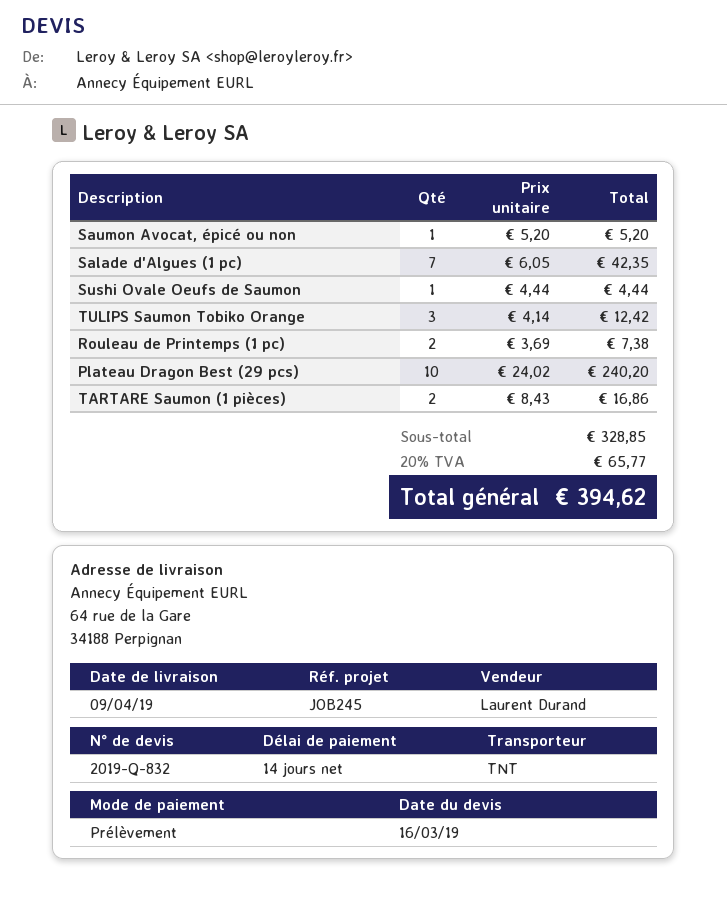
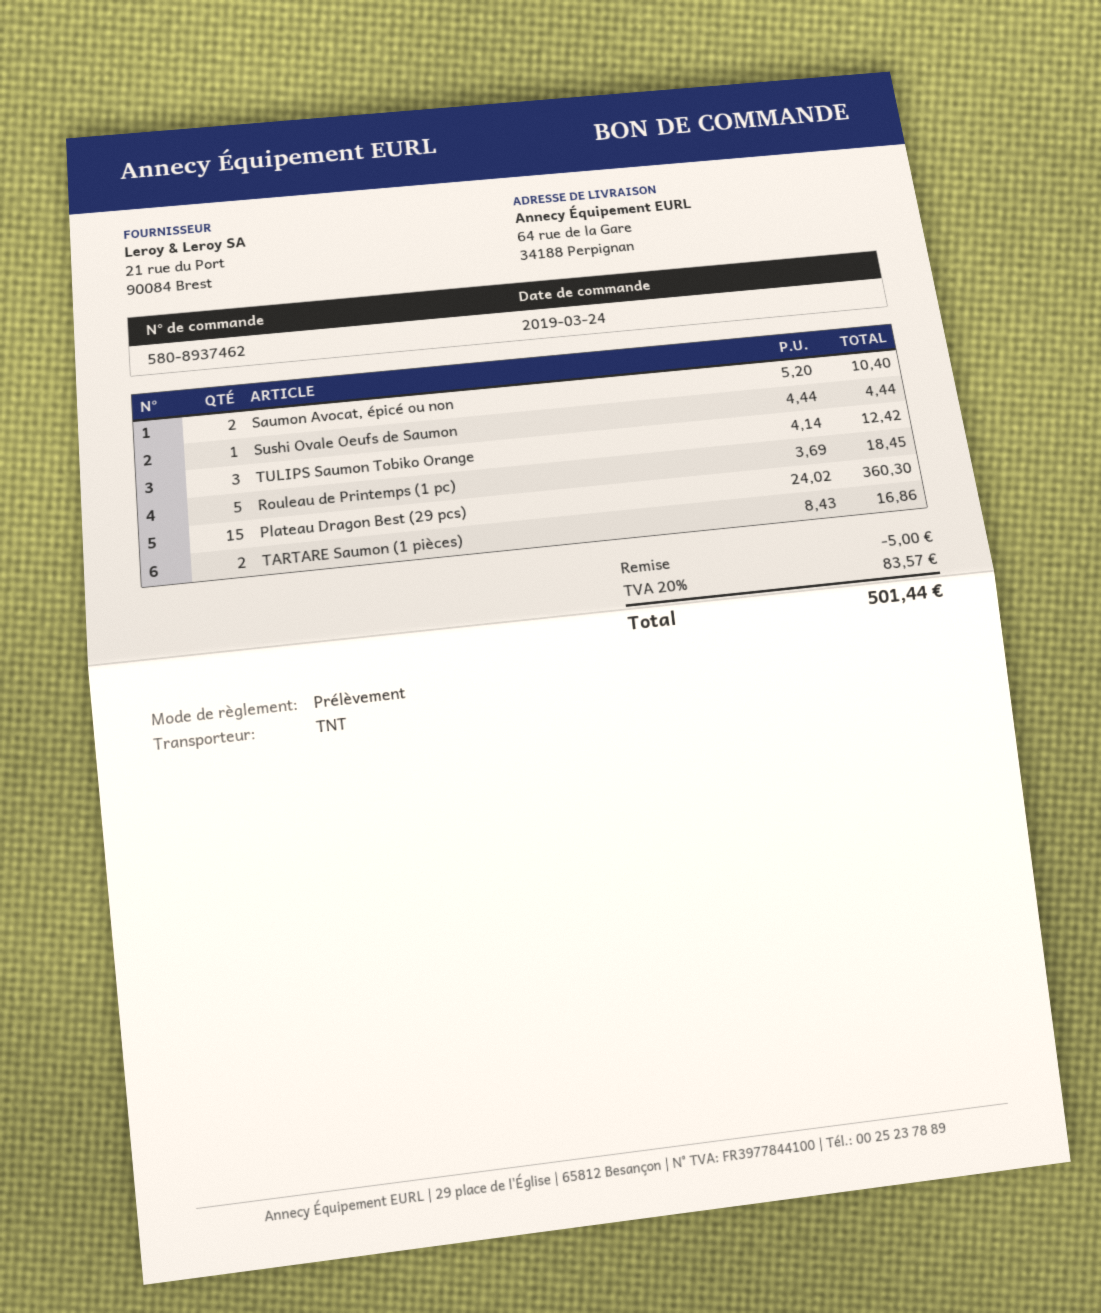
Saumon Avocat, épicé ou non: 1 x 5.20 = 5.20 -> 2 x 5.20 = 10.40
Salade d'Algues (1 pc): 7 x 6.05 = 42.35 -> none
Rouleau de Printemps (1 pc): 2 x 3.69 = 7.38 -> 5 x 3.69 = 18.45
Plateau Dragon Best (29 pcs): 10 x 24.02 = 240.20 -> 15 x 24.02 = 360.30
discount: none -> 5.00
tax: 20% = 65.77 -> 20% = 83.57
total: 394.62 -> 501.44

